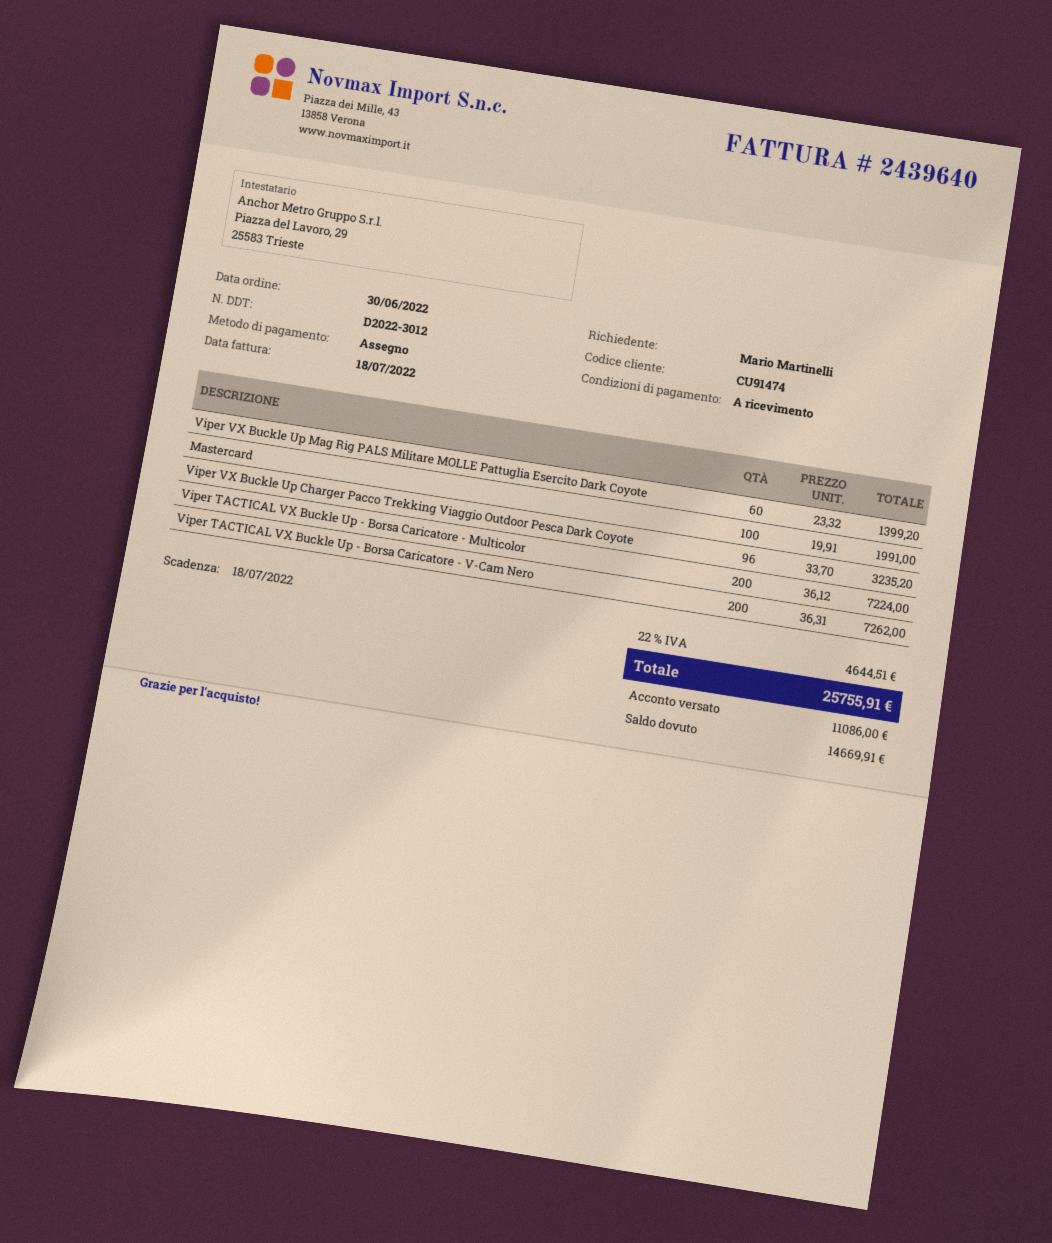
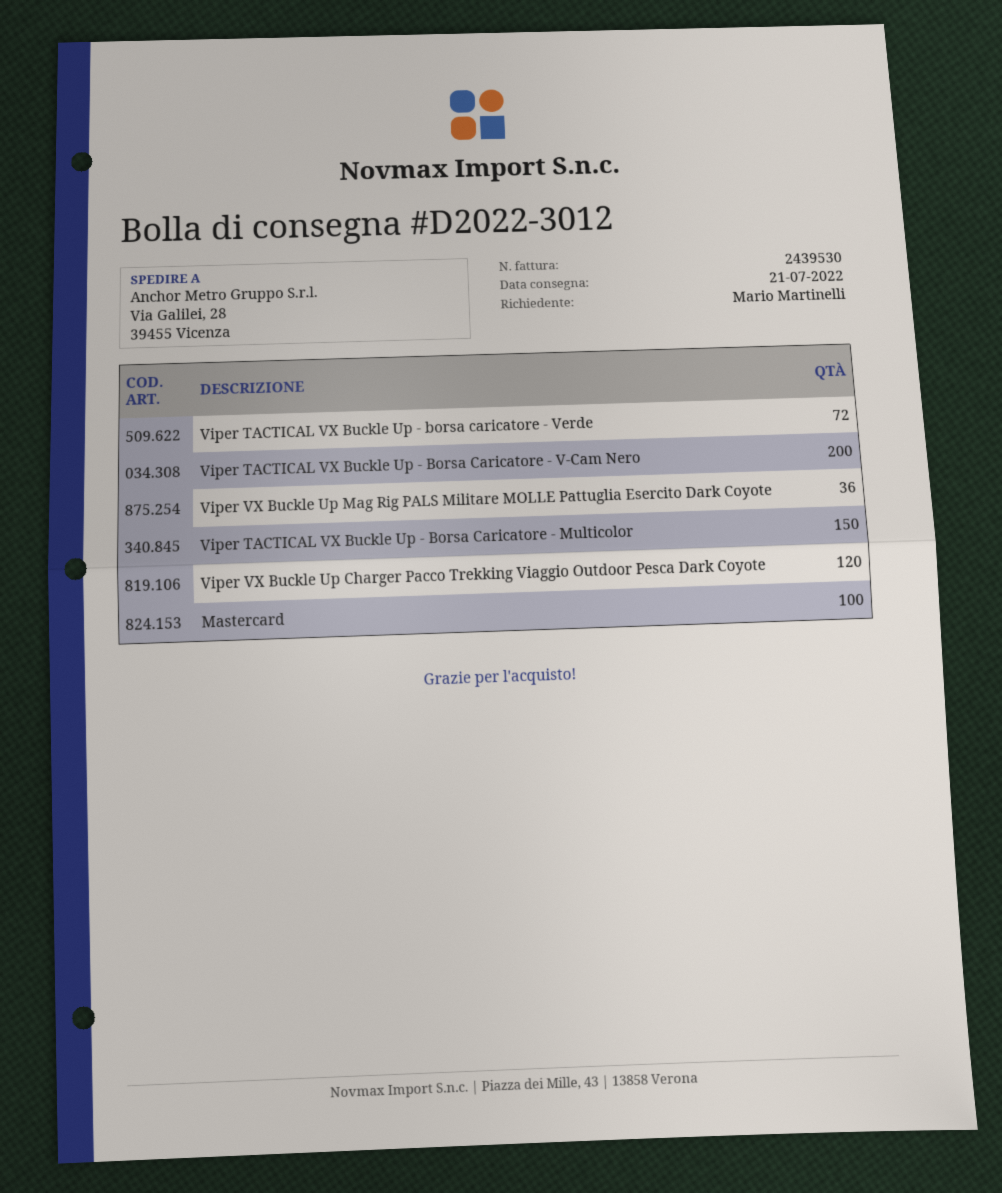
invoice number: 2439640 -> 2439530
Viper VX Buckle Up Mag Rig PALS Militare MOLLE Pattuglia Esercito Dark Coyote: 60 -> 36
Viper VX Buckle Up Charger Pacco Trekking Viaggio Outdoor Pesca Dark Coyote: 96 -> 120
Viper TACTICAL VX Buckle Up - Borsa Caricatore - Multicolor: 200 -> 150
Viper TACTICAL VX Buckle Up - borsa caricatore - Verde: none -> 72

